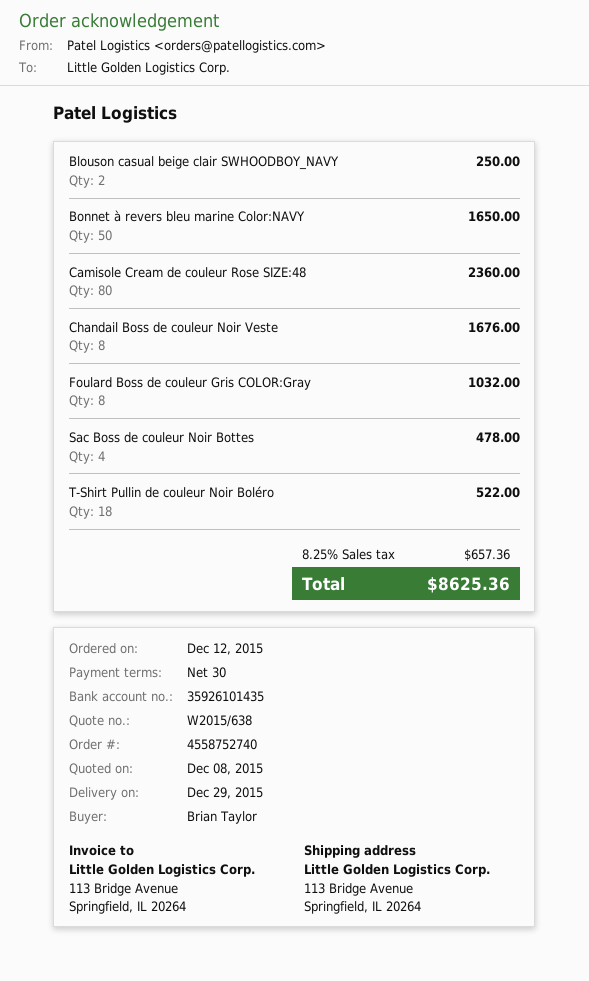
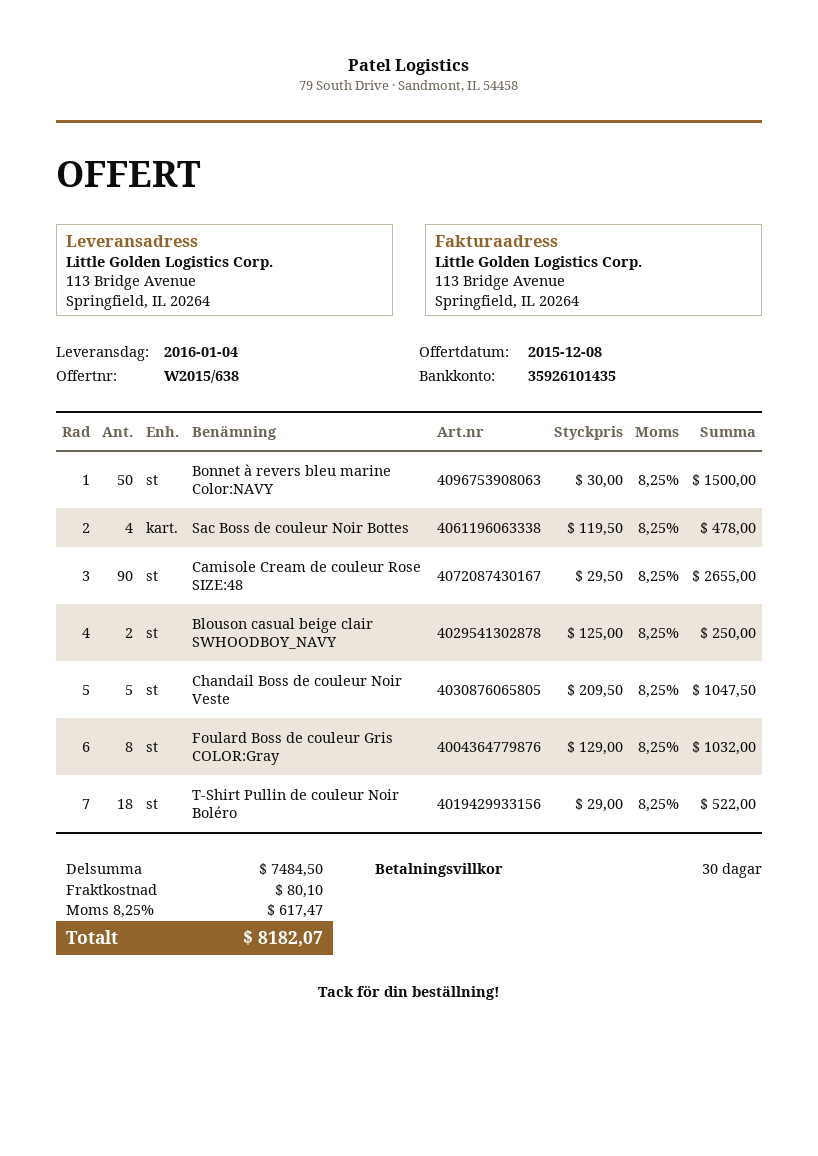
delivery date: 2015-12-29 -> 2016-01-04
Bonnet à revers bleu marine Color:NAVY: 50 for 1650.00 -> 50 for 1500.00
Camisole Cream de couleur Rose SIZE:48: 80 for 2360.00 -> 90 for 2655.00
Chandail Boss de couleur Noir Veste: 8 for 1676.00 -> 5 for 1047.50
shipping: none -> 80.10
tax: 8.25% = 657.36 -> 8.25% = 617.47
total: 8625.36 -> 8182.07

